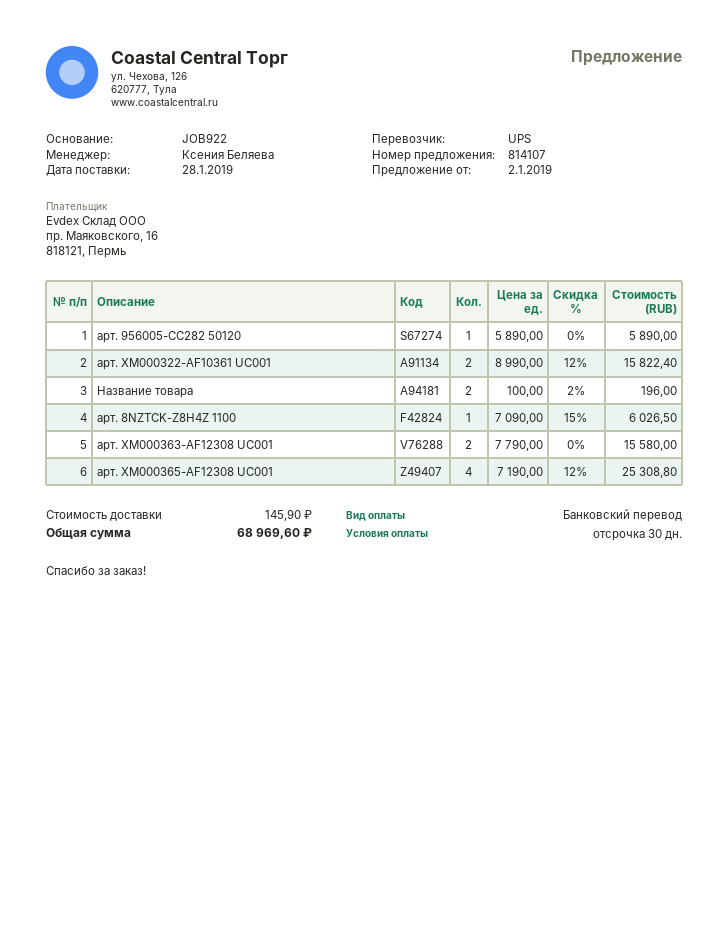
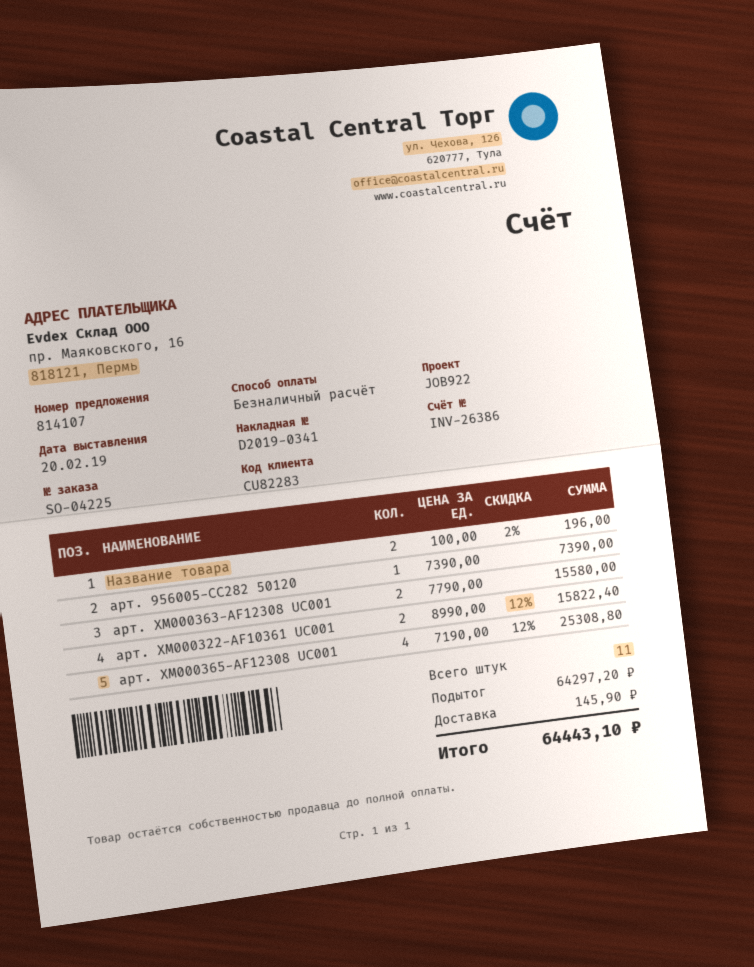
арт. 956005-CC282 50120: 1 x 5890.00 = 5890.00 -> 1 x 7390.00 = 7390.00
арт. 8NZTCK-Z8H4Z 1100: 1 x 7090.00 - 15% = 6026.50 -> none
total: 68969.60 -> 64443.10

